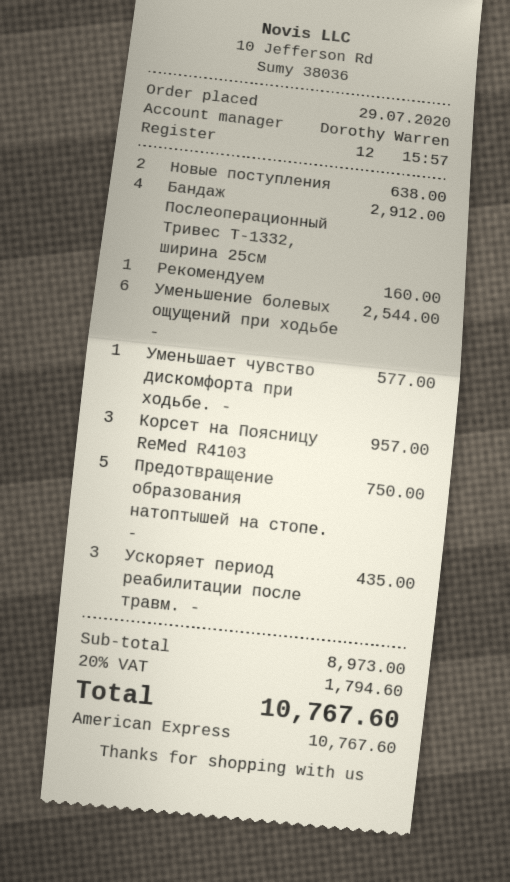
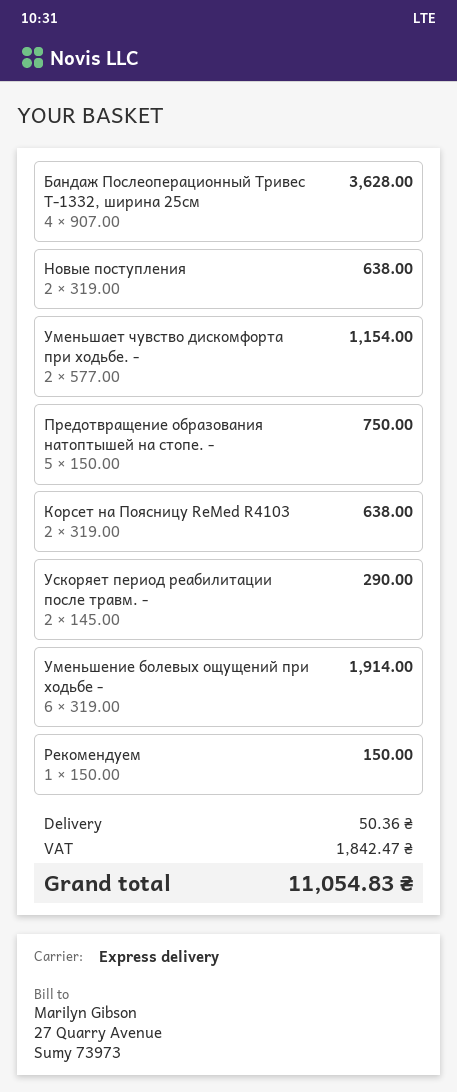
Бандаж Послеоперационный Тривес Т-1332, ширина 25см: 4 for 2912.00 -> 4 for 3628.00
Рекомендуем: 1 for 160.00 -> 1 for 150.00
Уменьшение болевых ощущений при ходьбе -: 6 for 2544.00 -> 6 for 1914.00
Уменьшает чувство дискомфорта при ходьбе. -: 1 for 577.00 -> 2 for 1154.00
Корсет на Поясницу ReMed R4103: 3 for 957.00 -> 2 for 638.00
Ускоряет период реабилитации после травм. -: 3 for 435.00 -> 2 for 290.00
shipping: none -> 50.36
tax: 1794.60 -> 1842.47
total: 10767.60 -> 11054.83

